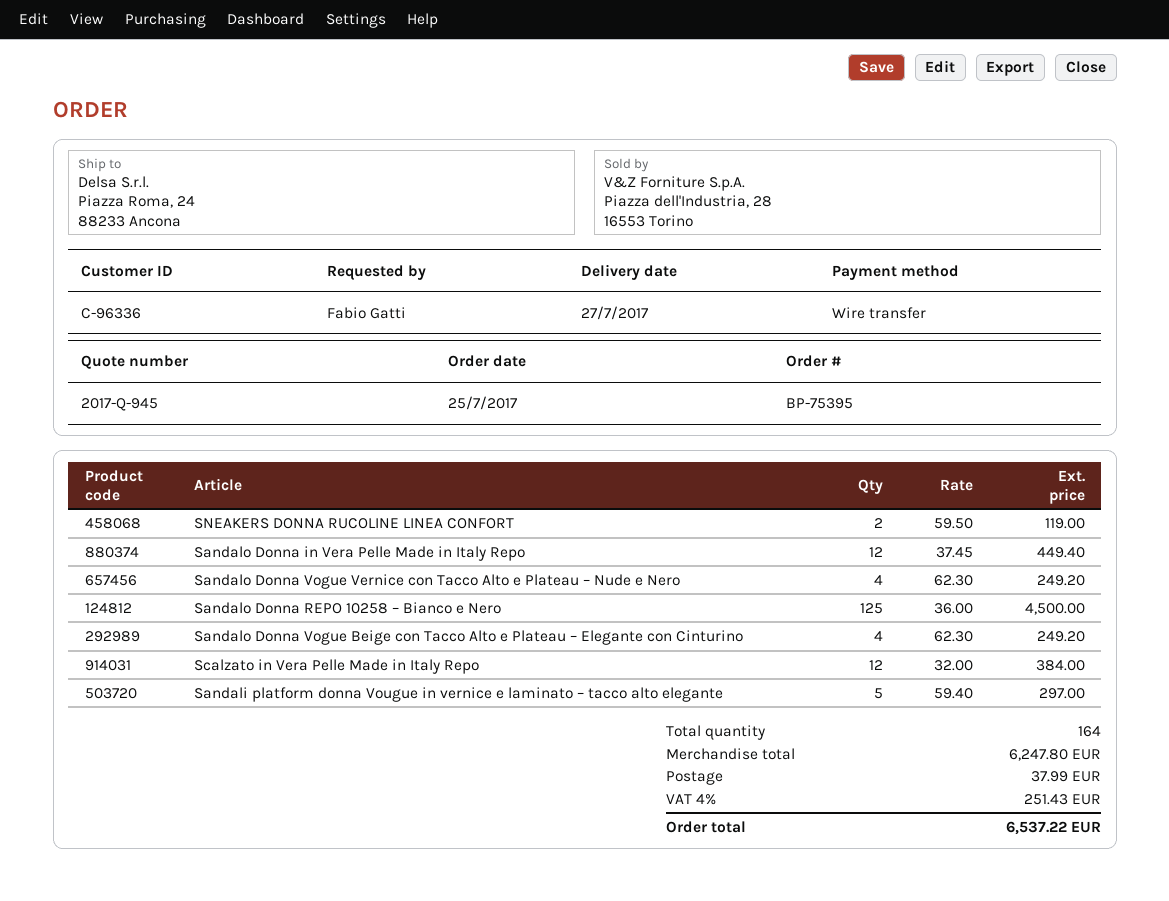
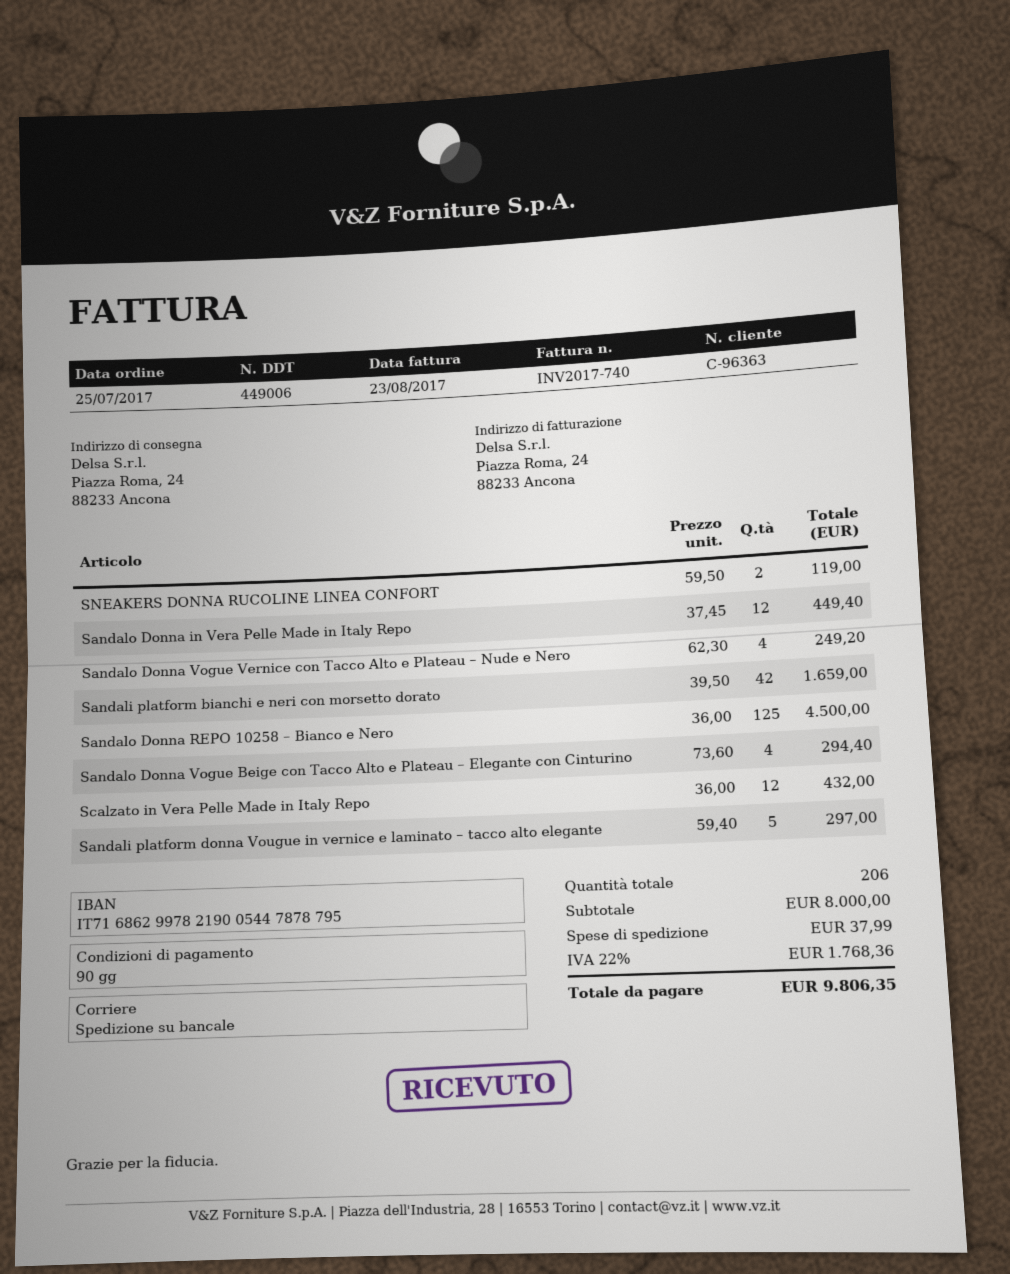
customer number: C-96336 -> C-96363
Sandalo Donna Vogue Beige con Tacco Alto e Plateau – Elegante con Cinturino: 4 x 62.30 = 249.20 -> 4 x 73.60 = 294.40
Scalzato in Vera Pelle Made in Italy Repo: 12 x 32.00 = 384.00 -> 12 x 36.00 = 432.00
Sandali platform bianchi e neri con morsetto dorato: none -> 42 x 39.50 = 1659.00
total quantity: 164 -> 206
subtotal: 6247.80 -> 8000.00
tax: 4% = 251.43 -> 22% = 1768.36
total: 6537.22 -> 9806.35

